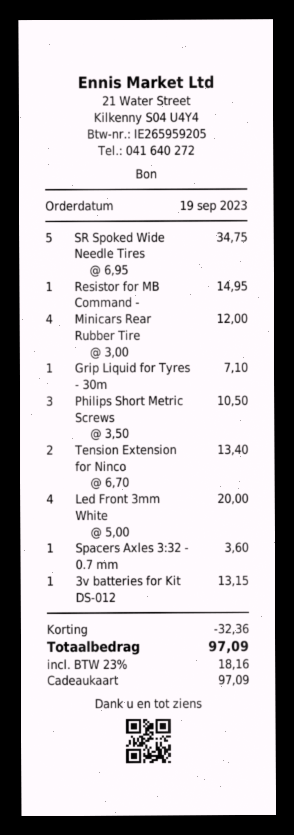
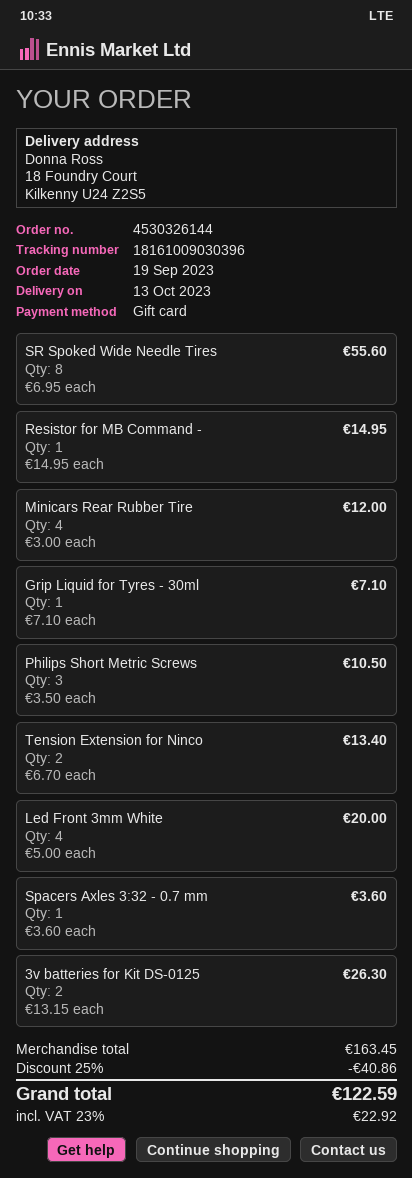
SR Spoked Wide Needle Tires: 5 x 6.95 = 34.75 -> 8 x 6.95 = 55.60
3v batteries for Kit DS-012: 1 x 13.15 = 13.15 -> 2 x 13.15 = 26.30
discount: 32.36 -> 40.86
tax: 23% = 18.16 -> 23% = 22.92
total: 97.09 -> 122.59

